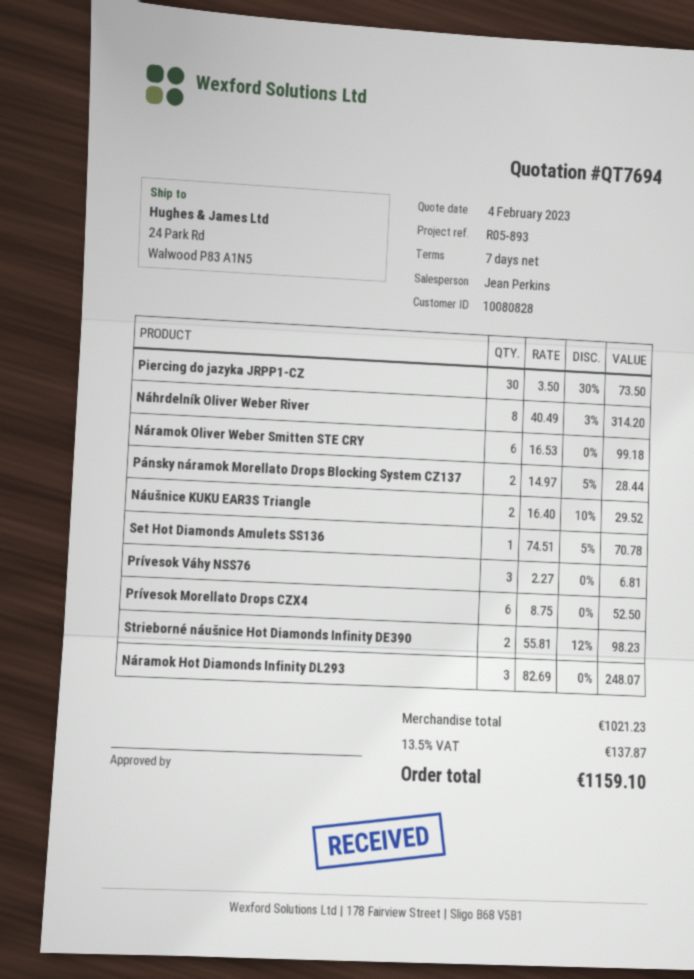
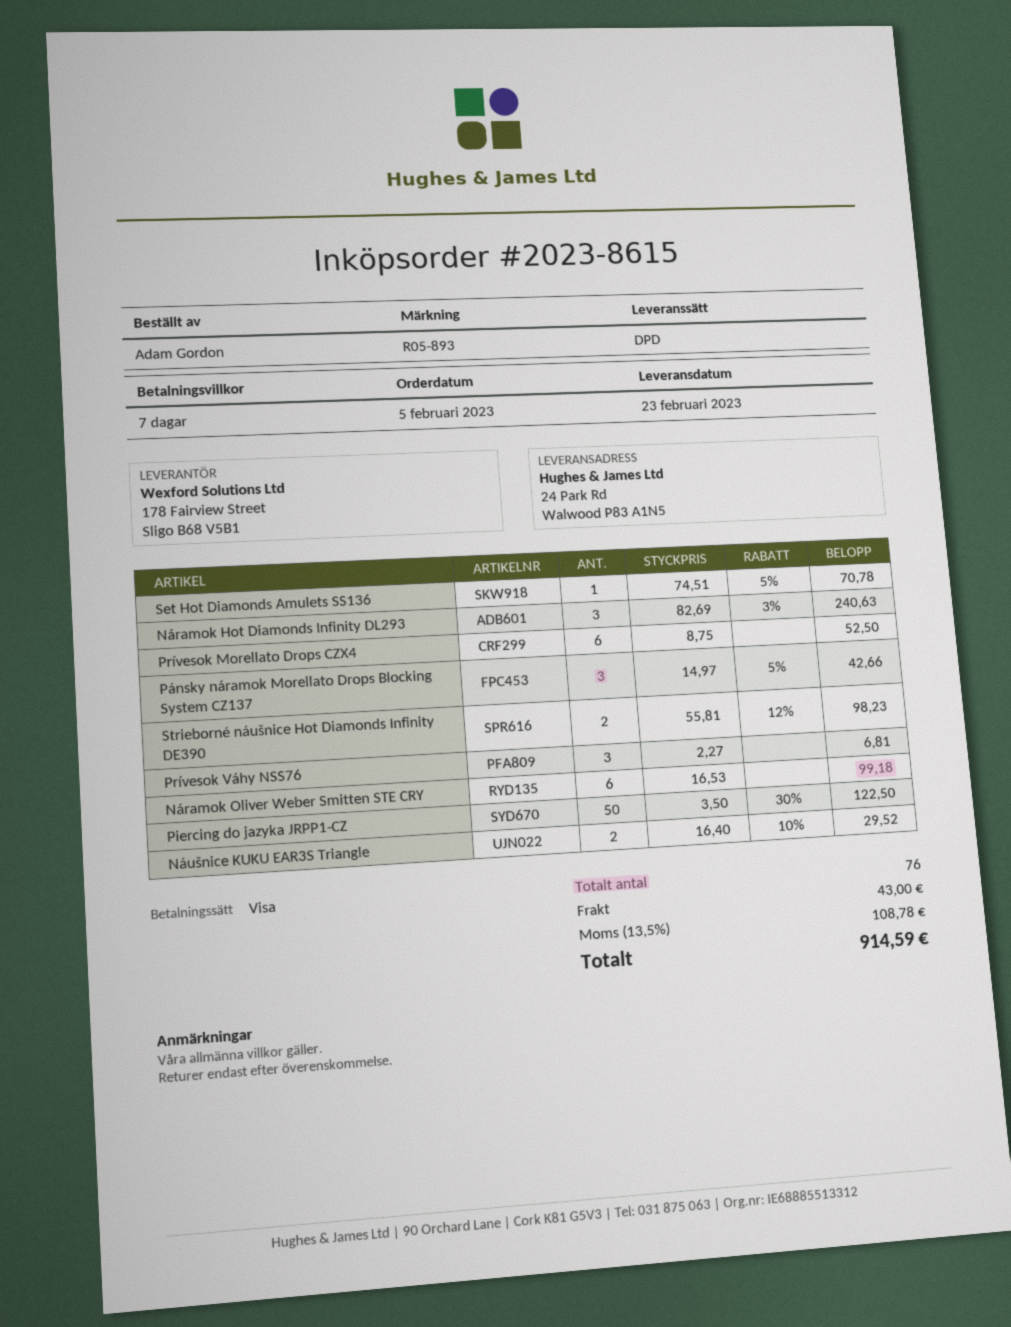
Piercing do jazyka JRPP1-CZ: 30 x 3.50 - 30% = 73.50 -> 50 x 3.50 - 30% = 122.50
Náhrdelník Oliver Weber River: 8 x 40.49 - 3% = 314.20 -> none
Pánsky náramok Morellato Drops Blocking System CZ137: 2 x 14.97 - 5% = 28.44 -> 3 x 14.97 - 5% = 42.66
Náramok Hot Diamonds Infinity DL293: 3 x 82.69 = 248.07 -> 3 x 82.69 - 3% = 240.63
shipping: none -> 43.00
tax: 13.5% = 137.87 -> 13.5% = 108.78
total: 1159.10 -> 914.59

